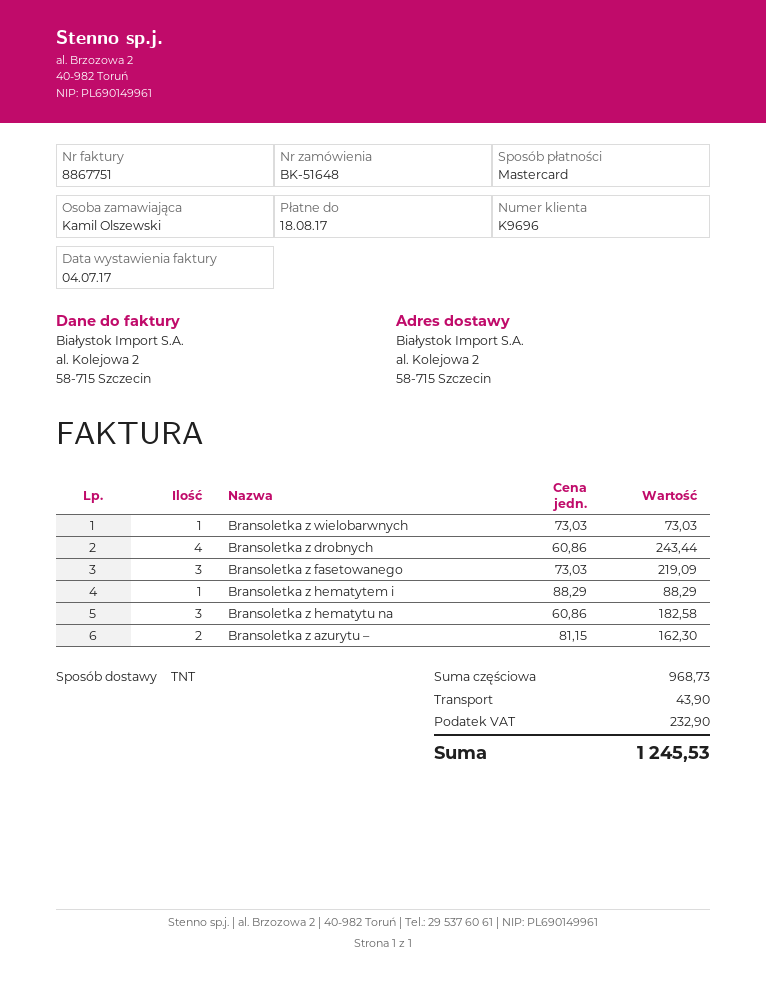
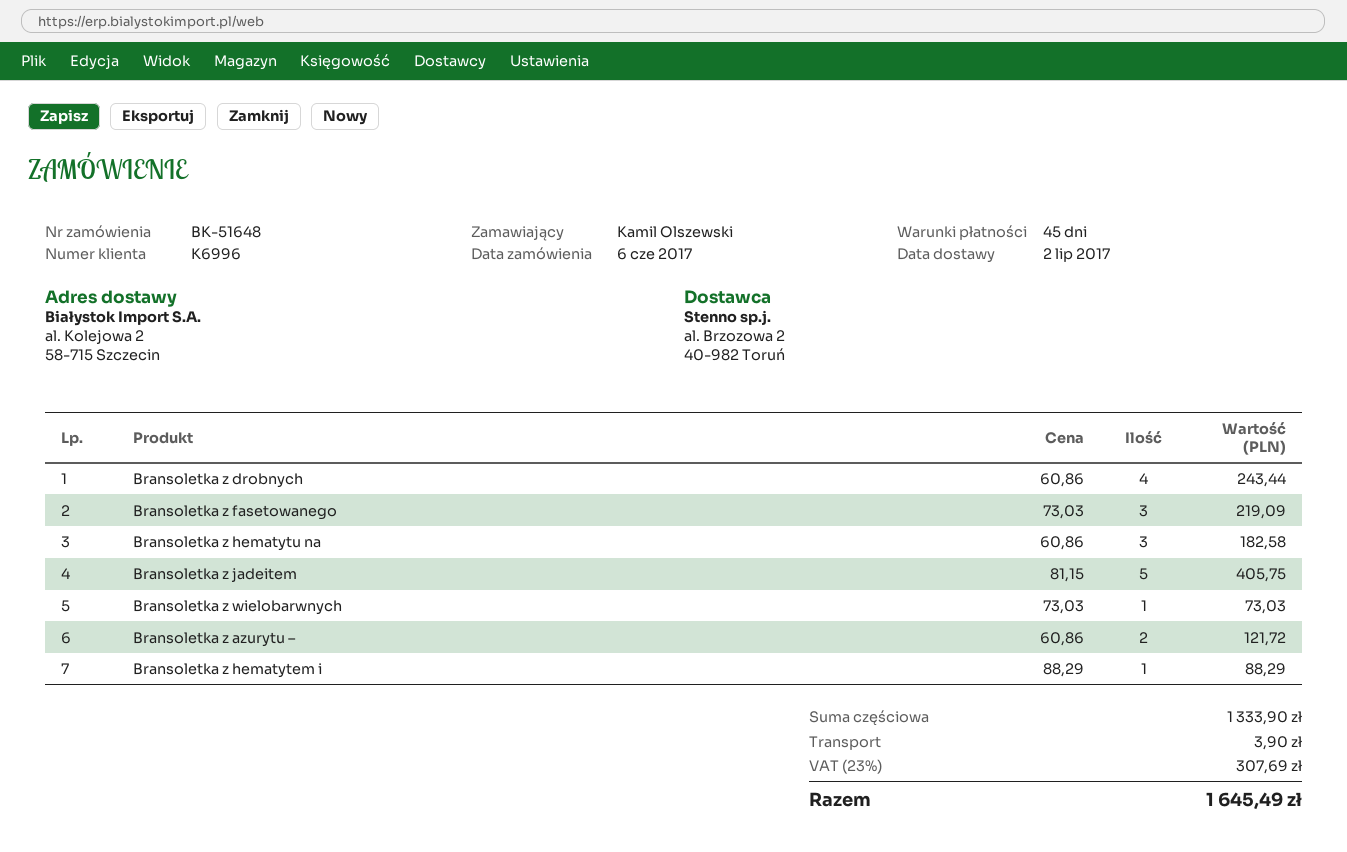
customer number: K9696 -> K6996
Bransoletka z azurytu –: 2 x 81.15 = 162.30 -> 2 x 60.86 = 121.72
Bransoletka z jadeitem: none -> 5 x 81.15 = 405.75
subtotal: 968.73 -> 1333.90
shipping: 43.90 -> 3.90
tax: 232.90 -> 307.69
total: 1245.53 -> 1645.49

